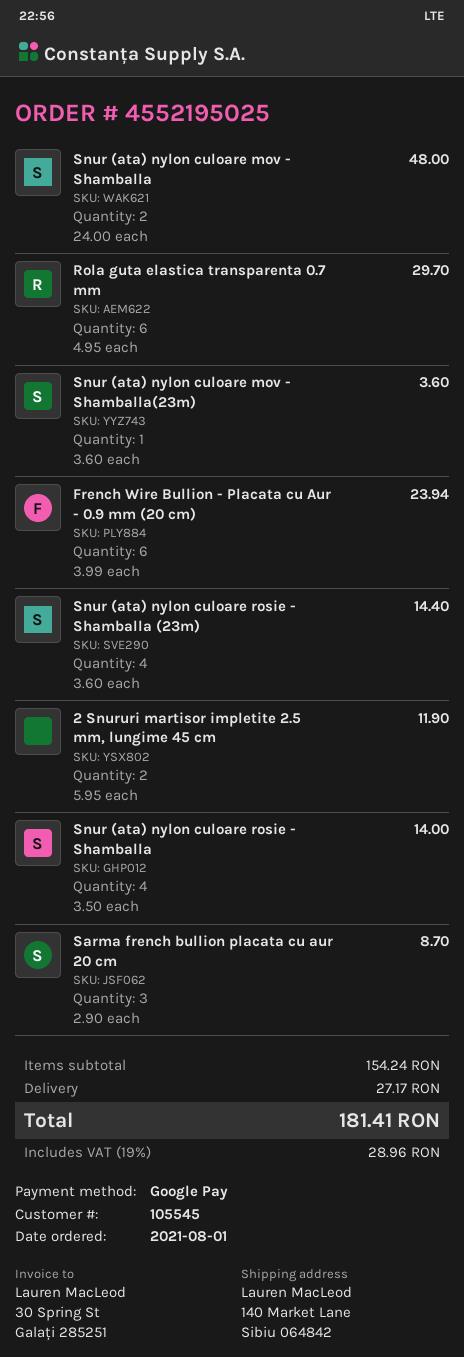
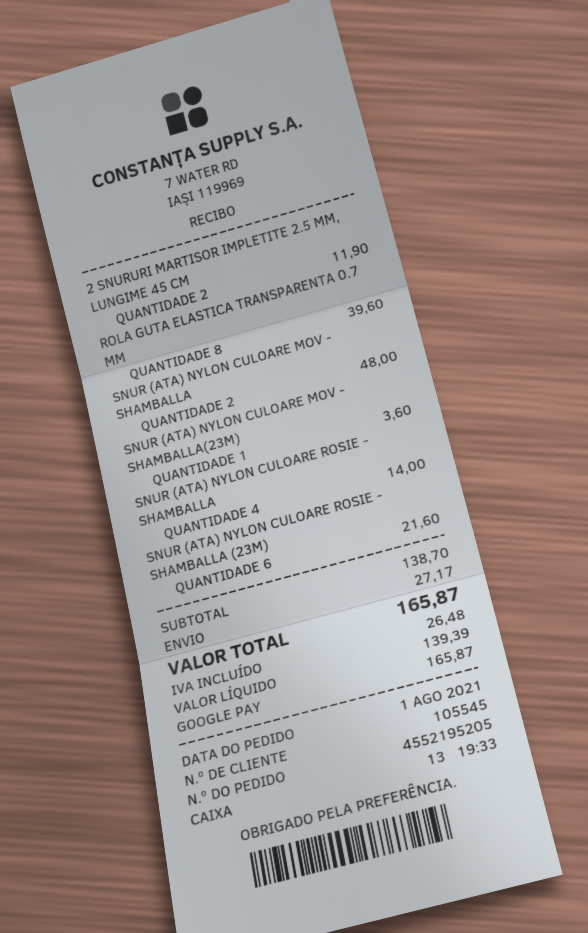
order number: 4552195025 -> 4552195205
Rola guta elastica transparenta 0.7 mm: 6 for 29.70 -> 8 for 39.60
French Wire Bullion - Placata cu Aur - 0.9 mm (20 cm): 6 for 23.94 -> none
Snur (ata) nylon culoare rosie - Shamballa (23m): 4 for 14.40 -> 6 for 21.60
Sarma french bullion placata cu aur 20 cm: 3 for 8.70 -> none
subtotal: 154.24 -> 138.70
tax: 28.96 -> 26.48
total: 181.41 -> 165.87

